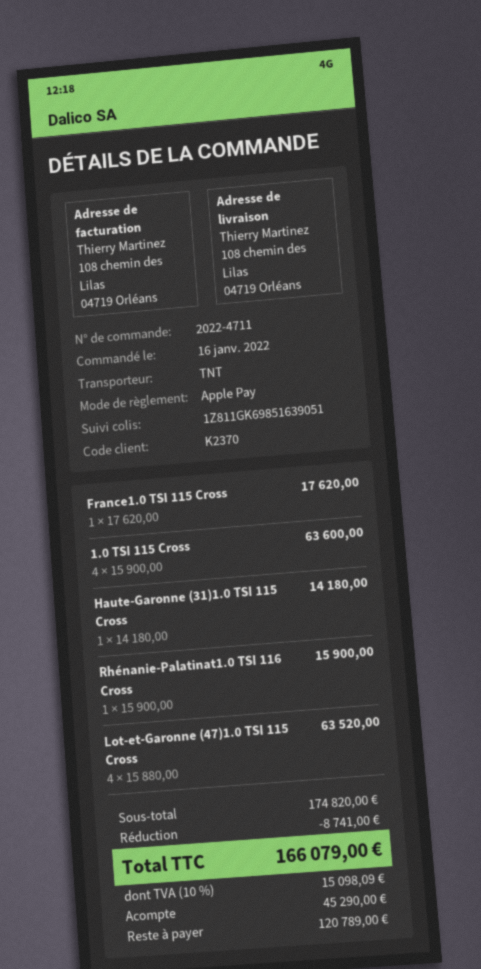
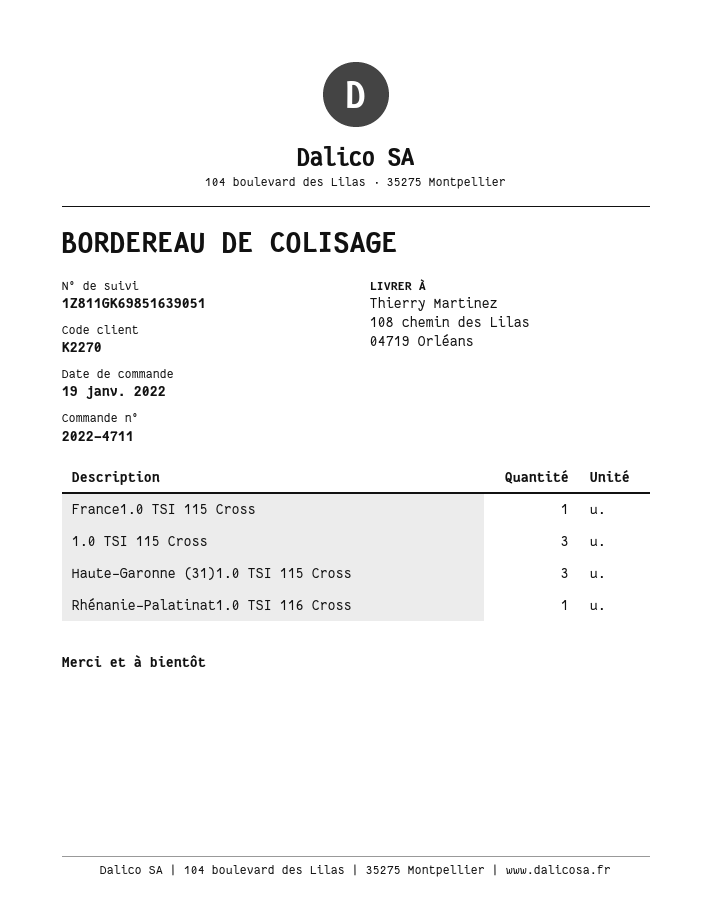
order date: 2022-01-16 -> 2022-01-19
customer number: K2370 -> K2270
1.0 TSI 115 Cross: 4 -> 3
Haute-Garonne (31)1.0 TSI 115 Cross: 1 -> 3
Lot-et-Garonne (47)1.0 TSI 115 Cross: 4 -> none

